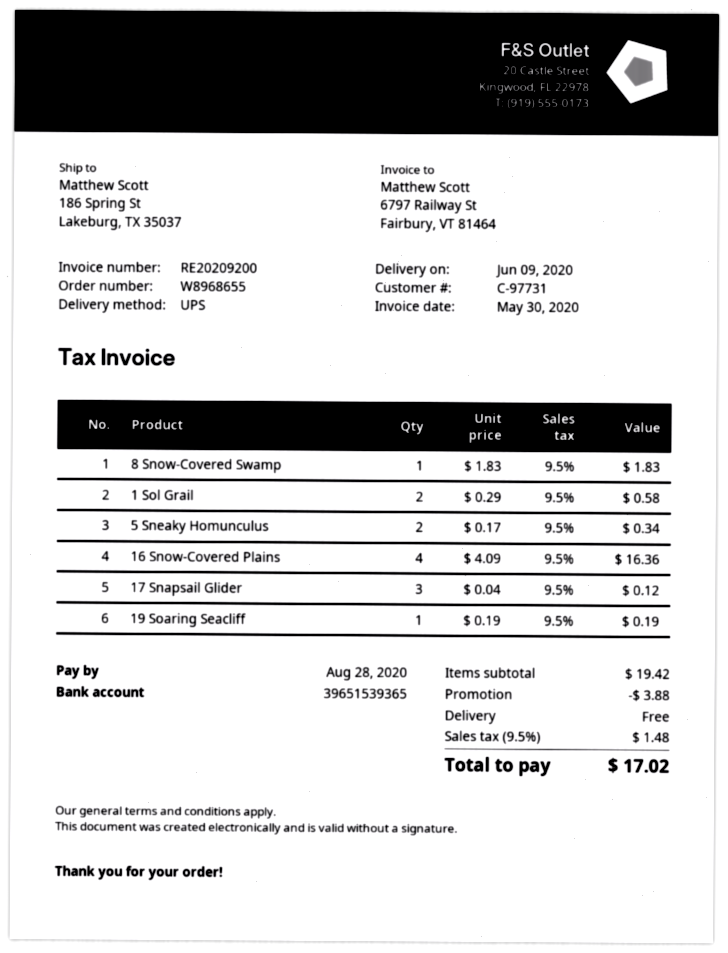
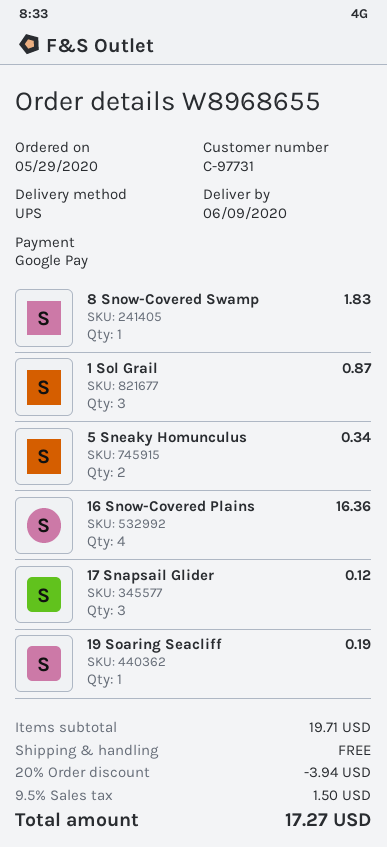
1 Sol Grail: 2 for 0.58 -> 3 for 0.87
subtotal: 19.42 -> 19.71
discount: 3.88 -> 3.94
tax: 9.5% = 1.48 -> 9.5% = 1.50
total: 17.02 -> 17.27

